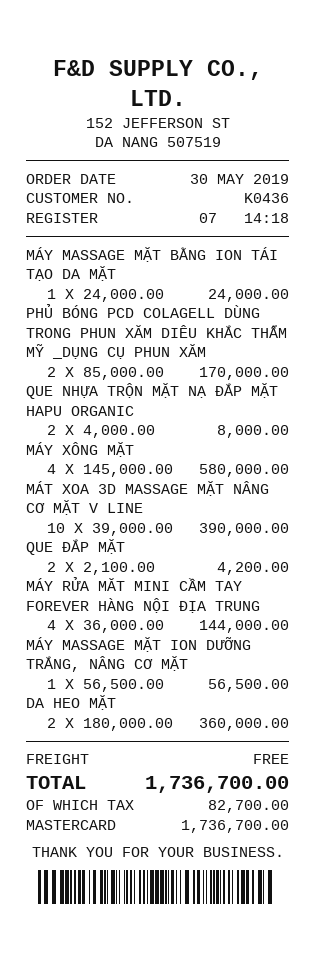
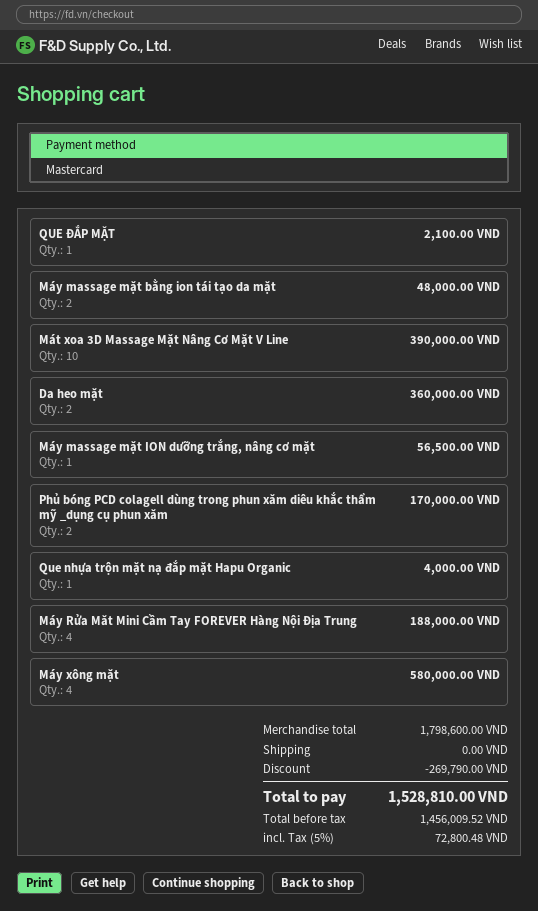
MÁY MASSAGE MẶT BẰNG ION TÁI TẠO DA MẶT: 1 for 24000.00 -> 2 for 48000.00
QUE NHỰA TRỘN MẶT NẠ ĐẮP MẶT HAPU ORGANIC: 2 for 8000.00 -> 1 for 4000.00
QUE ĐẮP MẶT: 2 for 4200.00 -> 1 for 2100.00
MÁY RỬA MĂT MINI CẦM TAY FOREVER HÀNG NỘI ĐỊA TRUNG: 4 for 144000.00 -> 4 for 188000.00
discount: none -> 269790.00
tax: 82700.00 -> 72800.48
total: 1736700.00 -> 1528810.00

